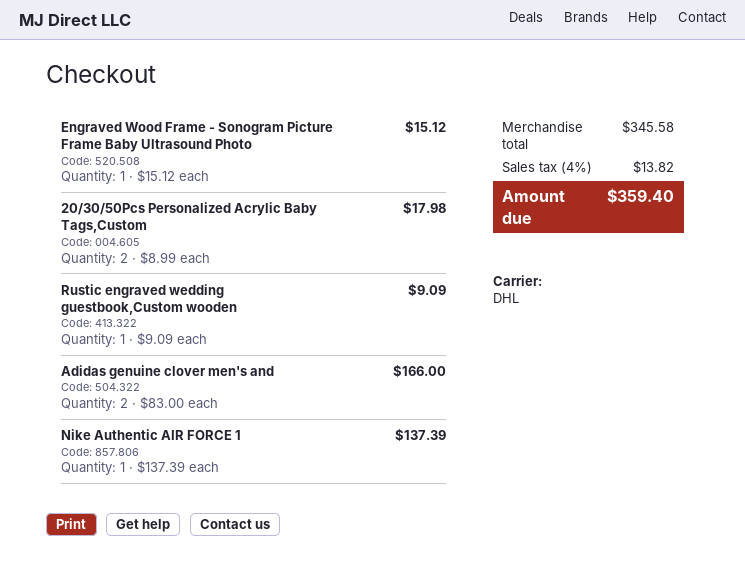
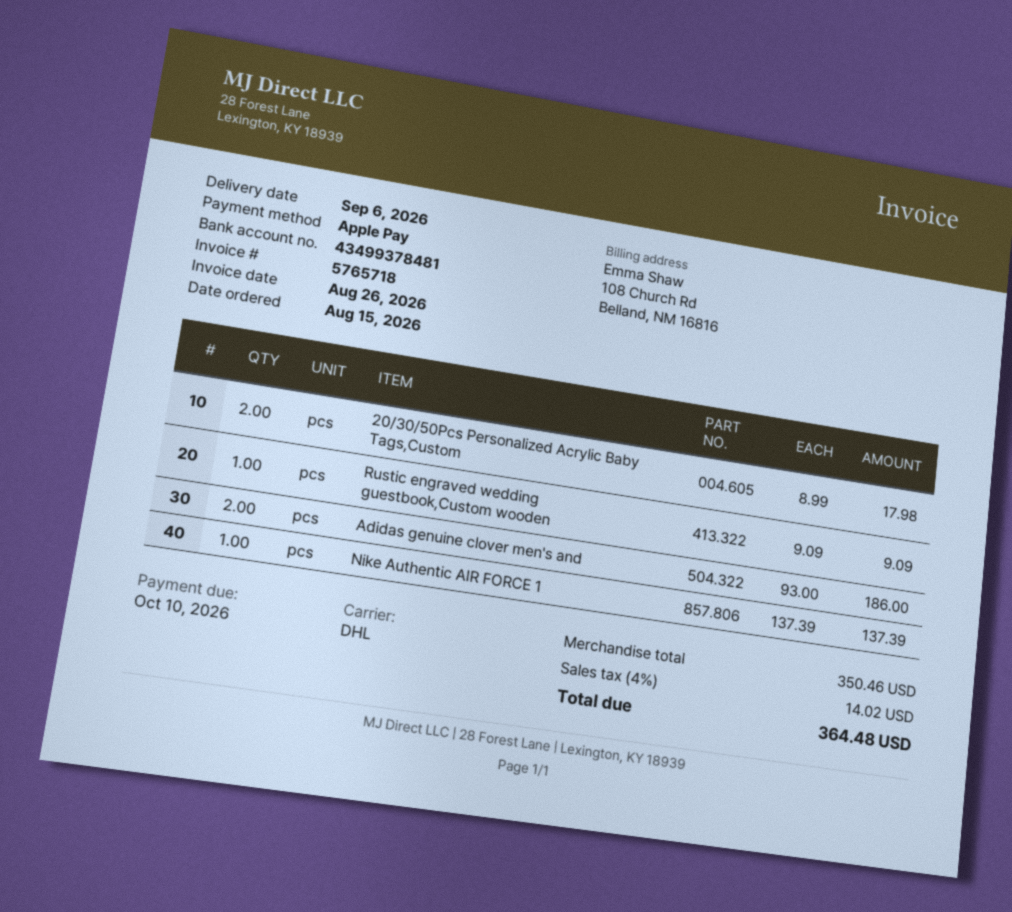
Engraved Wood Frame - Sonogram Picture Frame Baby Ultrasound Photo: 1 x 15.12 = 15.12 -> none
Adidas genuine clover men's and: 2 x 83.00 = 166.00 -> 2 x 93.00 = 186.00
subtotal: 345.58 -> 350.46
tax: 4% = 13.82 -> 4% = 14.02
total: 359.40 -> 364.48

